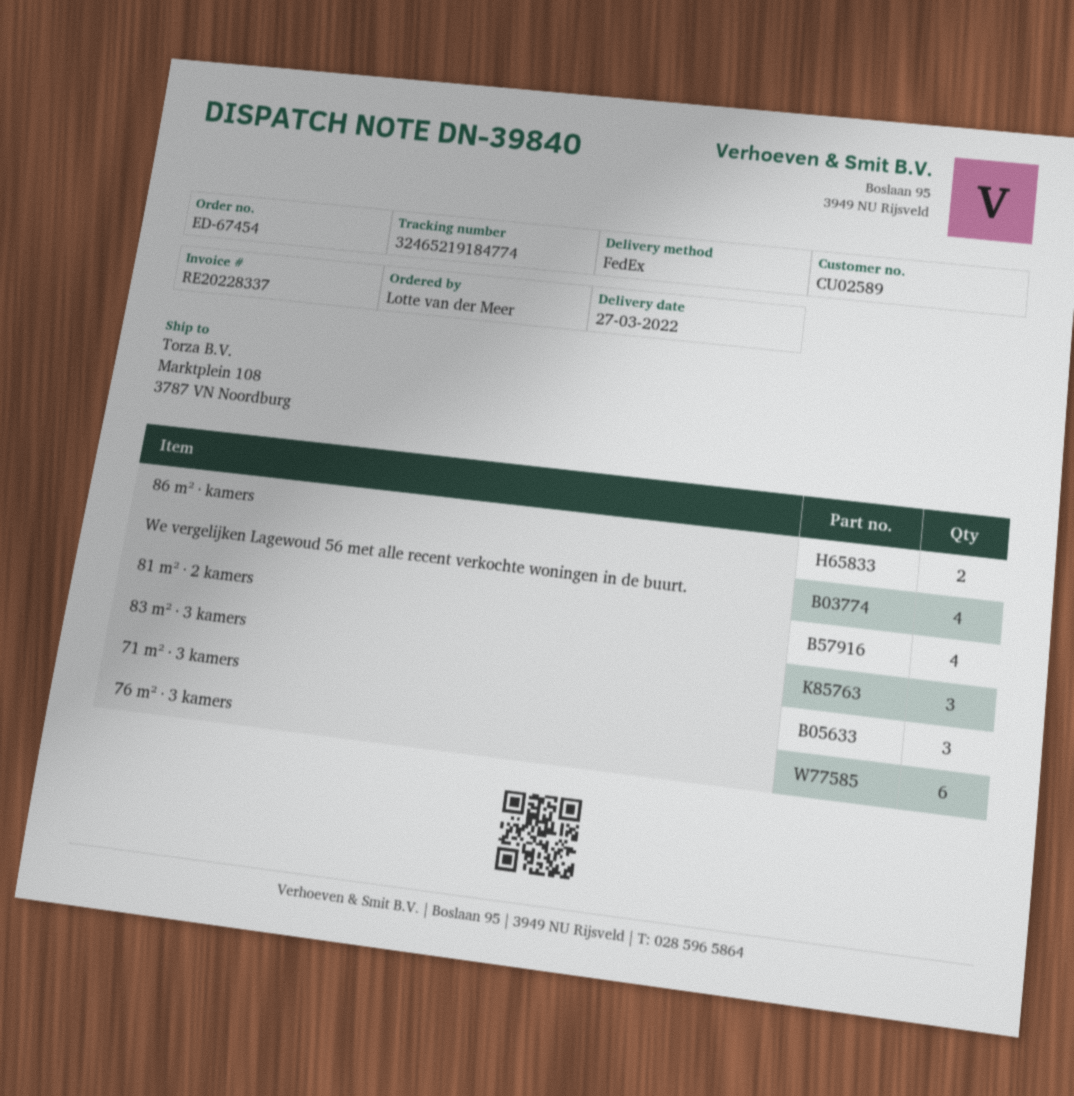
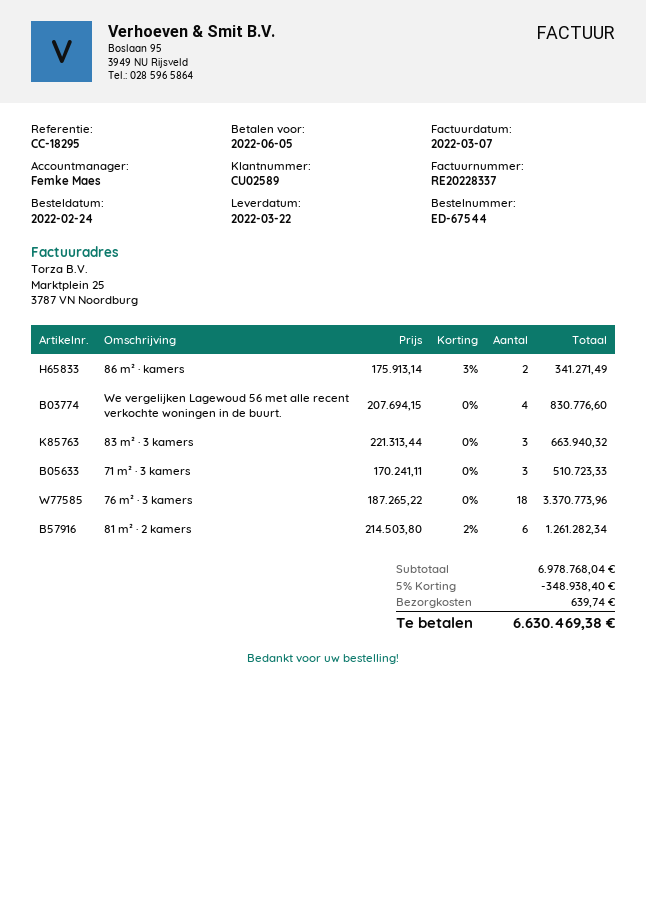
order number: ED-67454 -> ED-67544
delivery date: 2022-03-27 -> 2022-03-22
81 m² · 2 kamers: 4 -> 6
76 m² · 3 kamers: 6 -> 18

